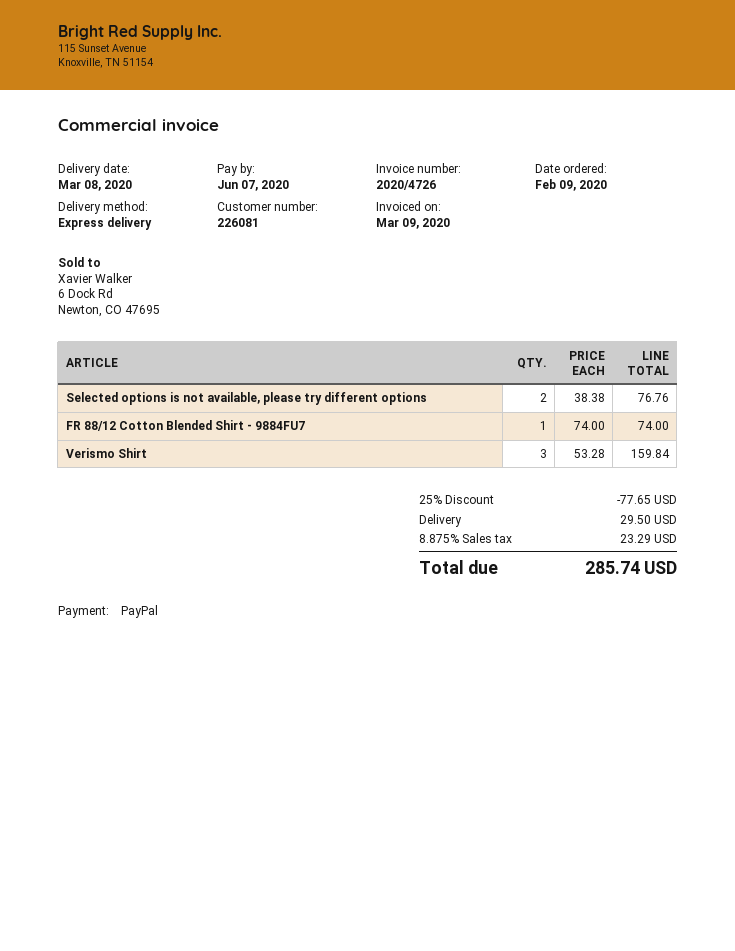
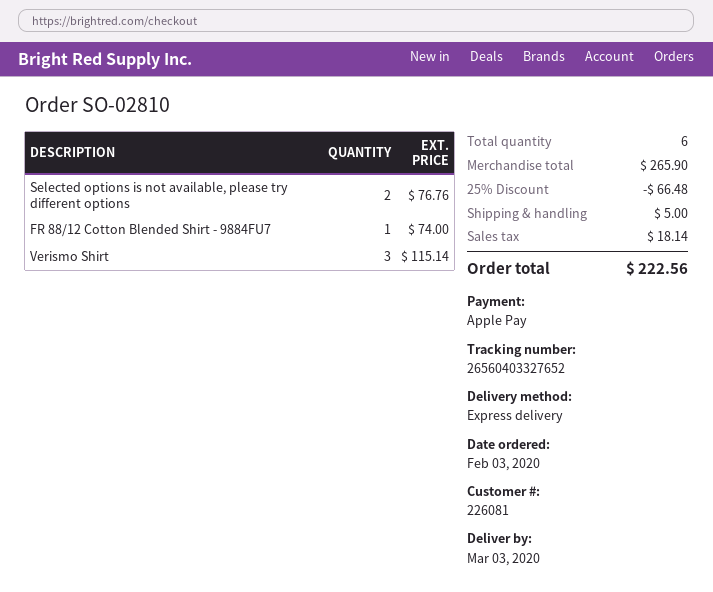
order date: 2020-02-09 -> 2020-02-03
delivery date: 2020-03-08 -> 2020-03-03
payment method: PayPal -> Apple Pay
Verismo Shirt: 3 for 159.84 -> 3 for 115.14
discount: 25% = 77.65 -> 25% = 66.48
shipping: 29.50 -> 5.00
tax: 23.29 -> 18.14
total: 285.74 -> 222.56

